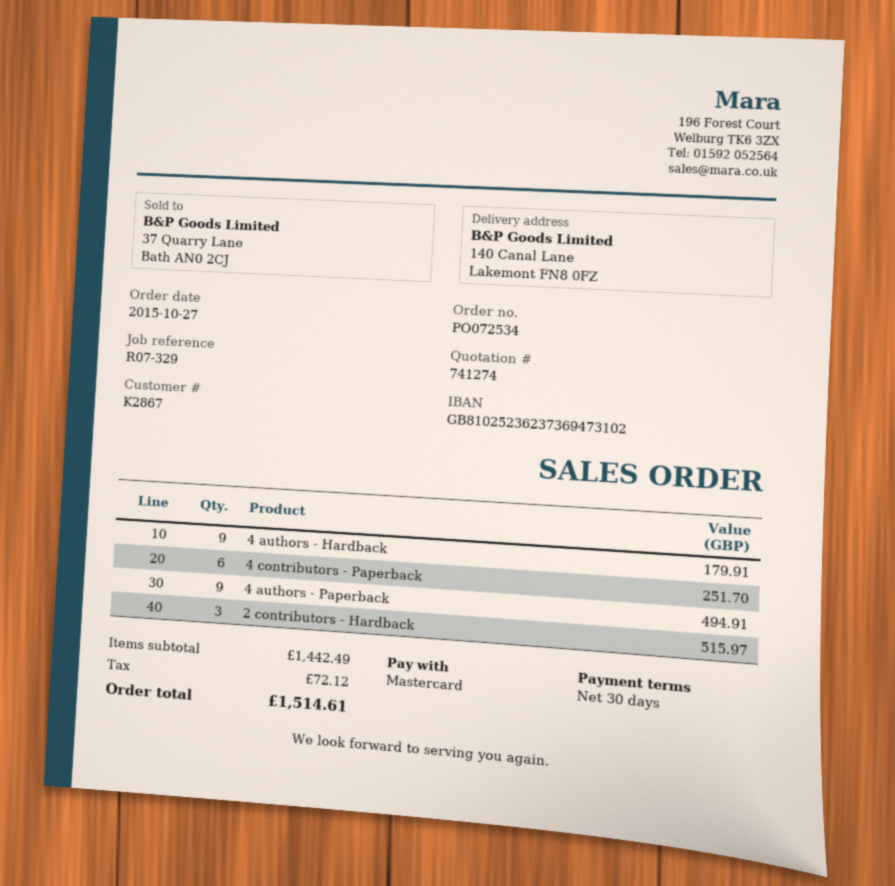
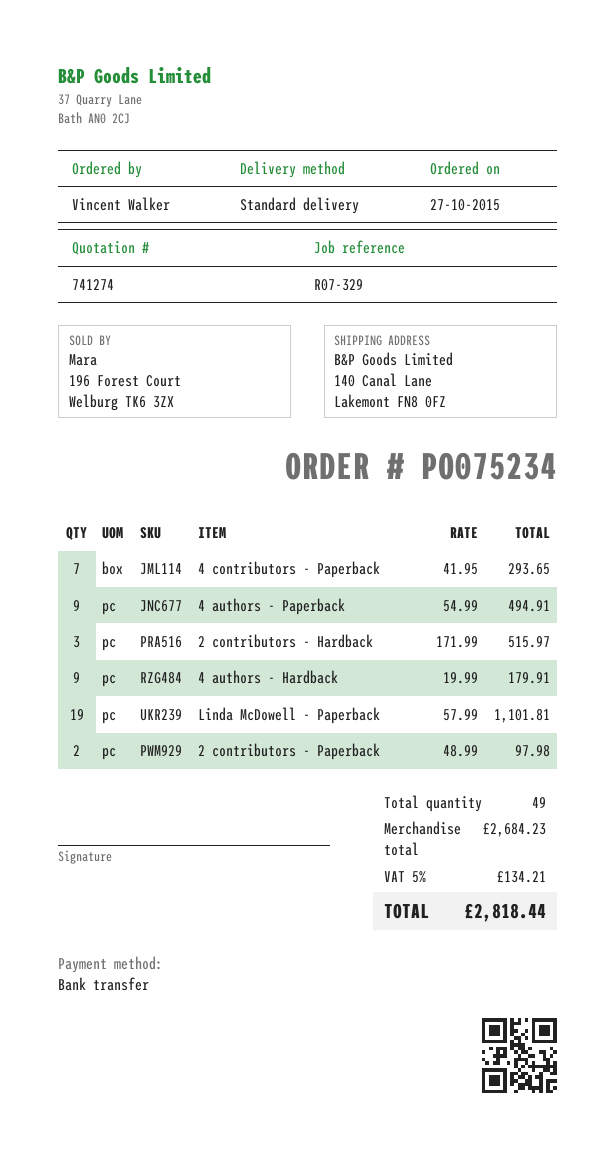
order number: PO072534 -> PO075234
payment method: Mastercard -> bank transfer
4 contributors - Paperback: 6 for 251.70 -> 7 for 293.65
Linda McDowell - Paperback: none -> 19 for 1101.81
2 contributors - Paperback: none -> 2 for 97.98
subtotal: 1442.49 -> 2684.23
tax: 72.12 -> 134.21
total: 1514.61 -> 2818.44

